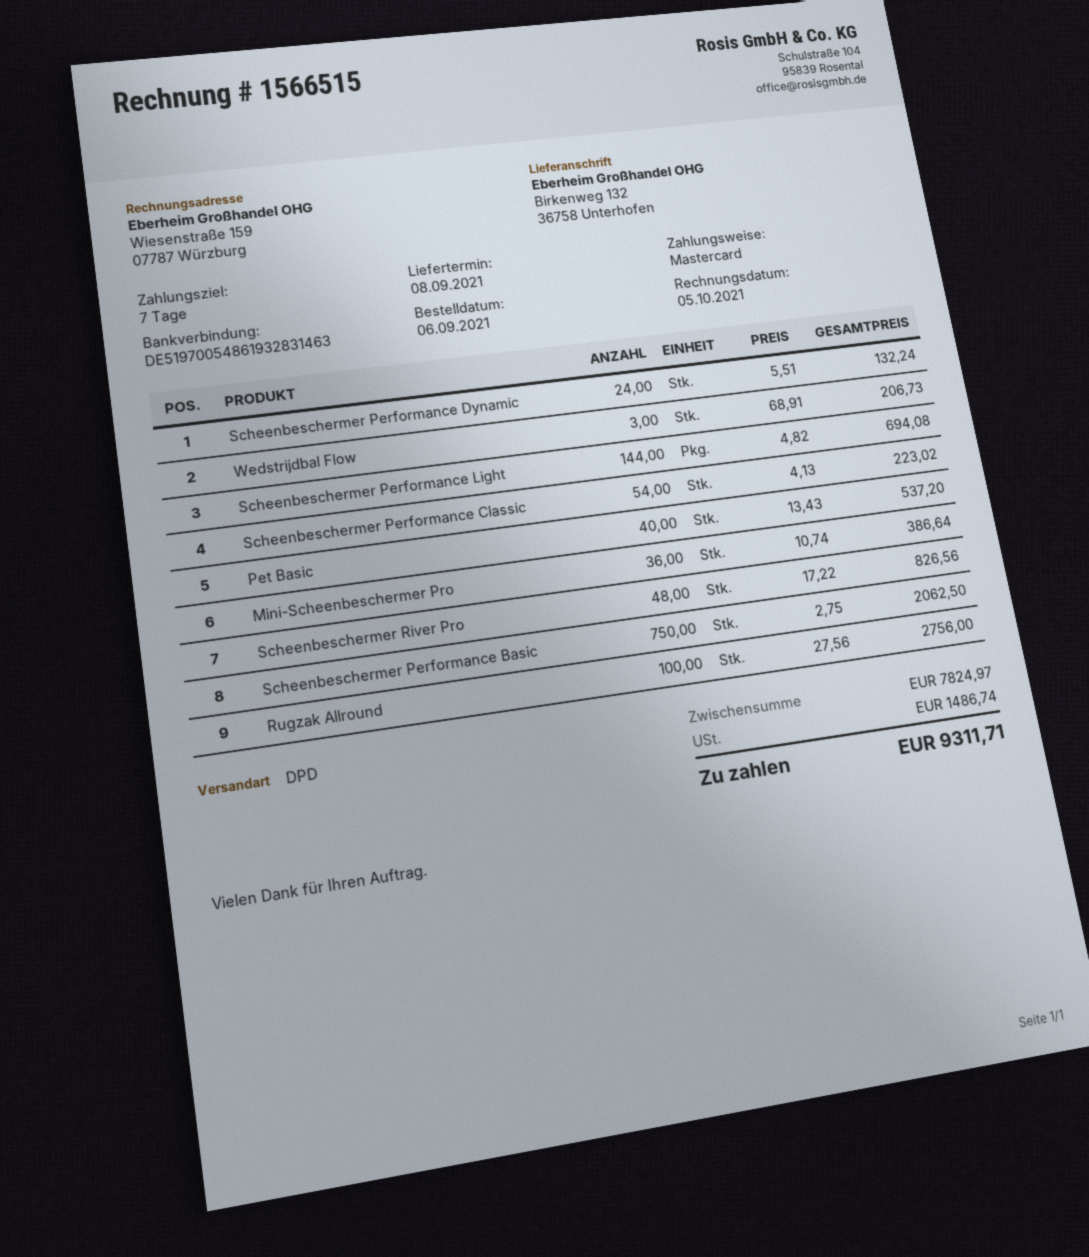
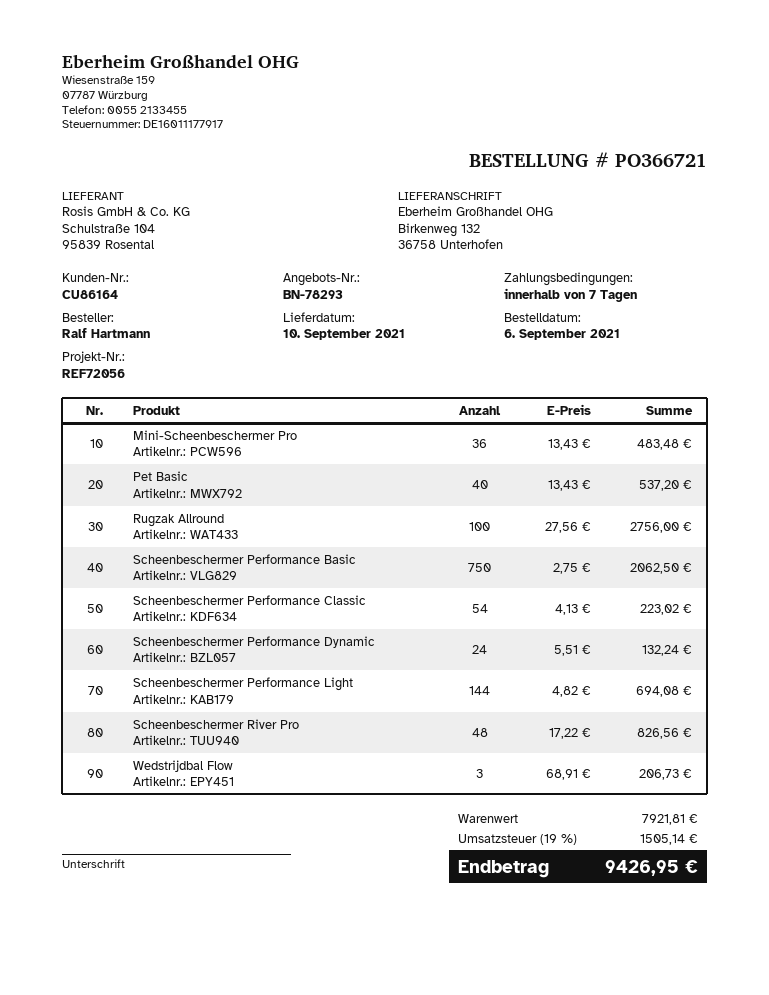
delivery date: 2021-09-08 -> 2021-09-10
Mini-Scheenbeschermer Pro: 36 x 10.74 = 386.64 -> 36 x 13.43 = 483.48
subtotal: 7824.97 -> 7921.81
tax: 1486.74 -> 1505.14
total: 9311.71 -> 9426.95

